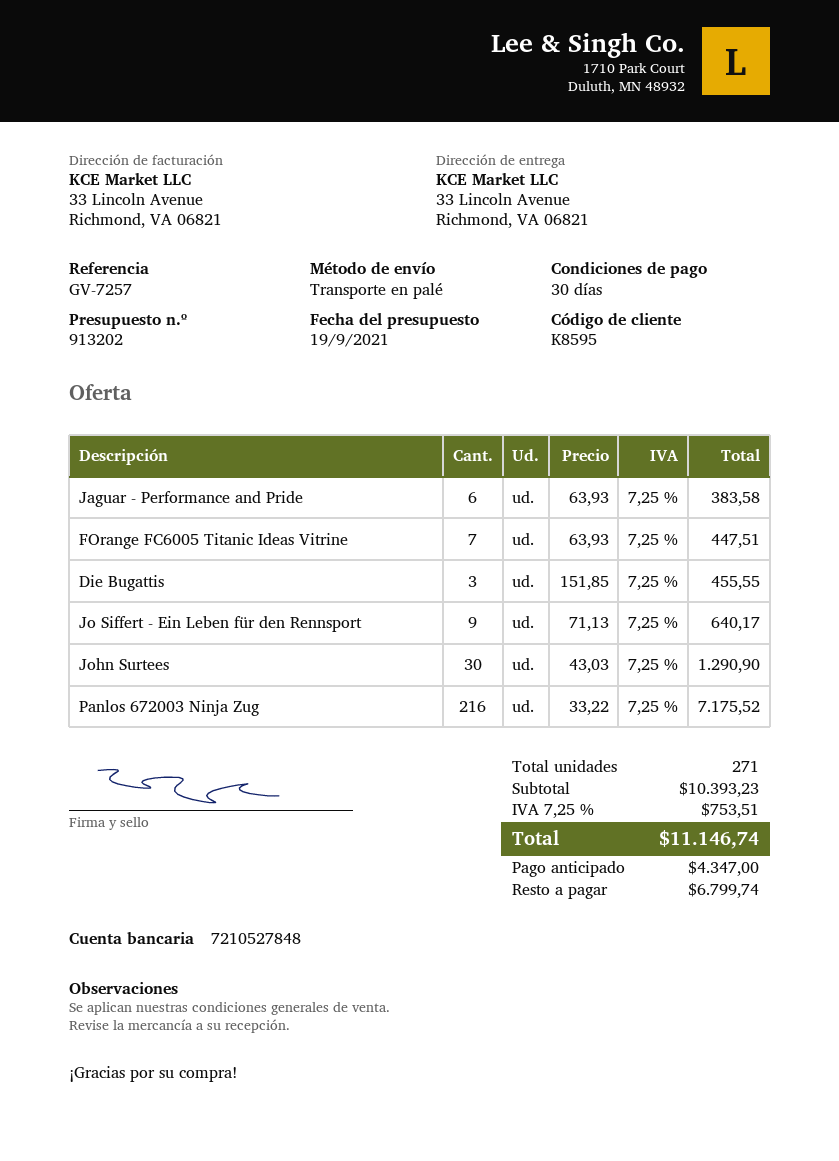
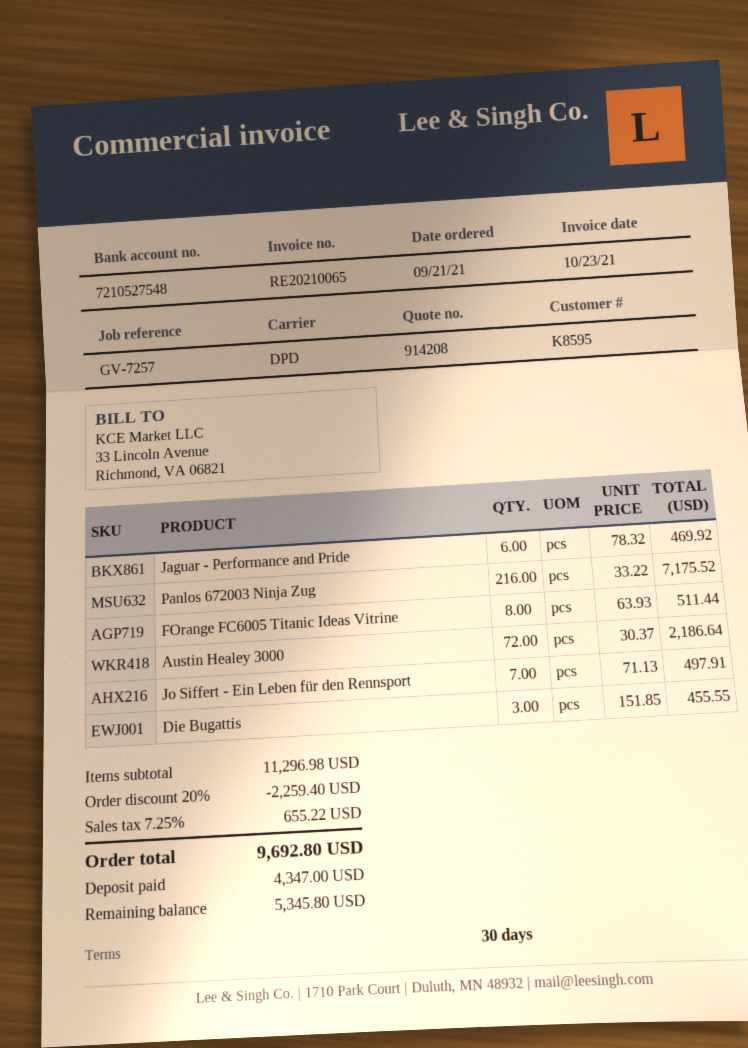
quote number: 913202 -> 914208
bank account: 7210527848 -> 7210527548
shipping method: pallet freight -> DPD
Jaguar - Performance and Pride: 6 x 63.93 = 383.58 -> 6 x 78.32 = 469.92
FOrange FC6005 Titanic Ideas Vitrine: 7 x 63.93 = 447.51 -> 8 x 63.93 = 511.44
Jo Siffert - Ein Leben für den Rennsport: 9 x 71.13 = 640.17 -> 7 x 71.13 = 497.91
John Surtees: 30 x 43.03 = 1290.90 -> none
Austin Healey 3000: none -> 72 x 30.37 = 2186.64
subtotal: 10393.23 -> 11296.98
discount: none -> 20% = 2259.40
tax: 7.25% = 753.51 -> 7.25% = 655.22
total: 11146.74 -> 9692.80
balance: 6799.74 -> 5345.80

